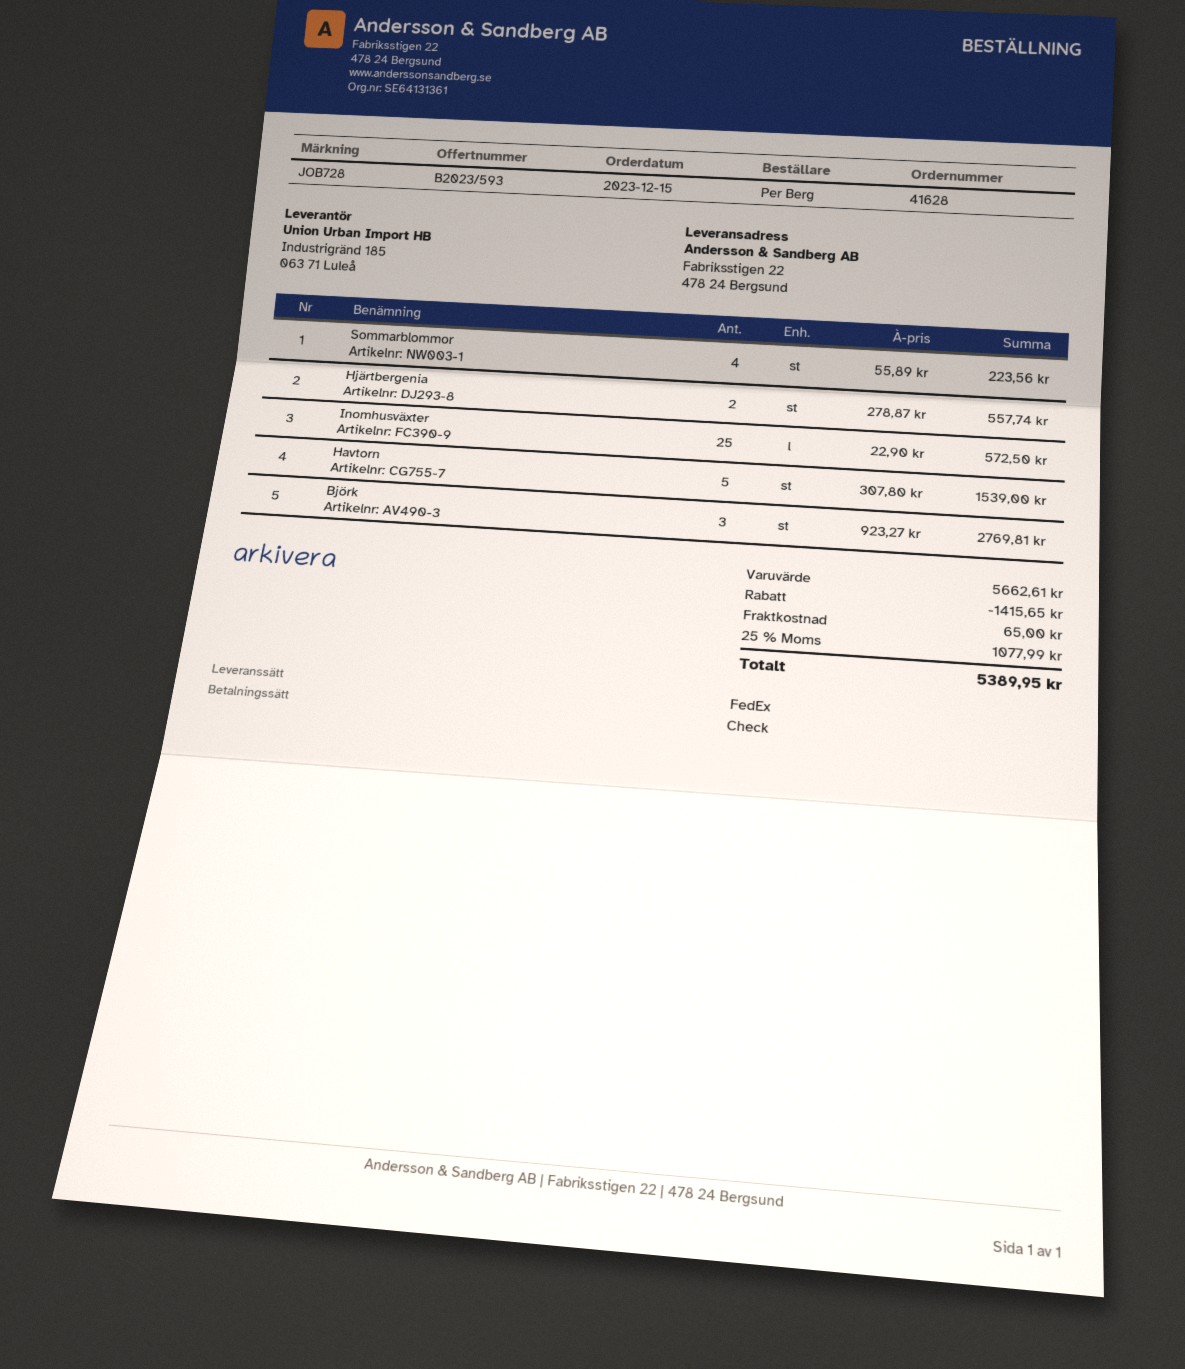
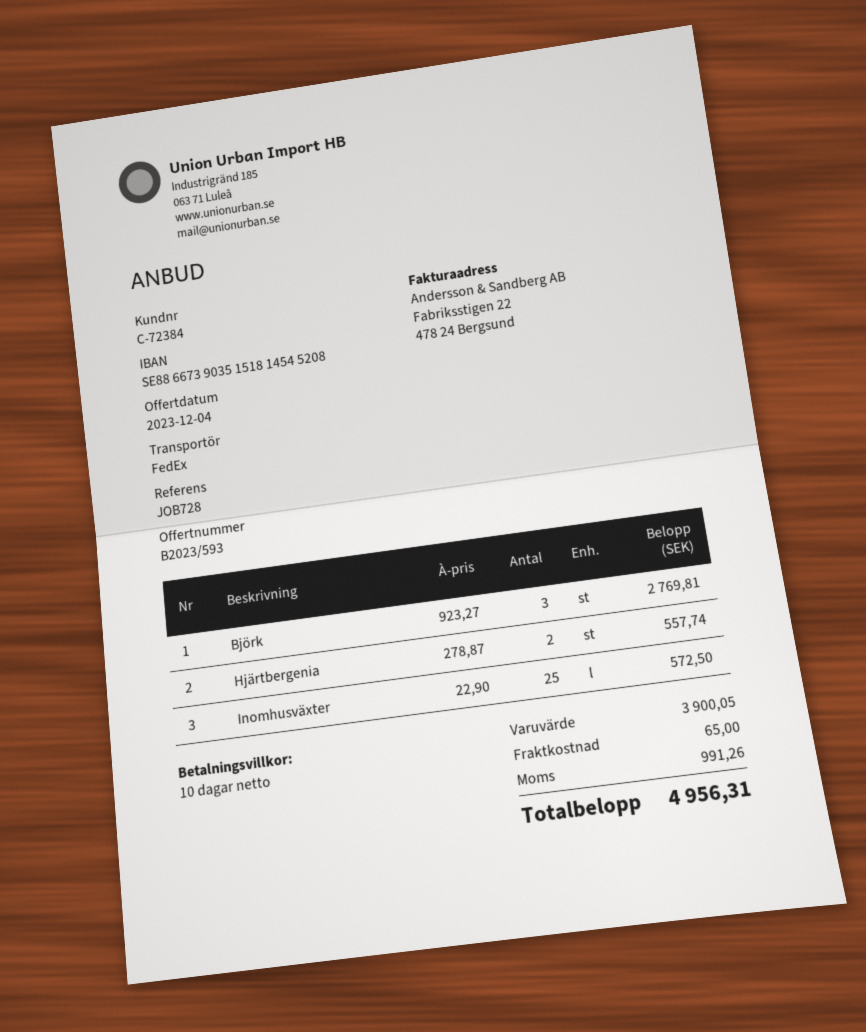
Sommarblommor: 4 x 55.89 = 223.56 -> none
Havtorn: 5 x 307.80 = 1539.00 -> none
subtotal: 5662.61 -> 3900.05
discount: 1415.65 -> none
tax: 1077.99 -> 991.26
total: 5389.95 -> 4956.31

